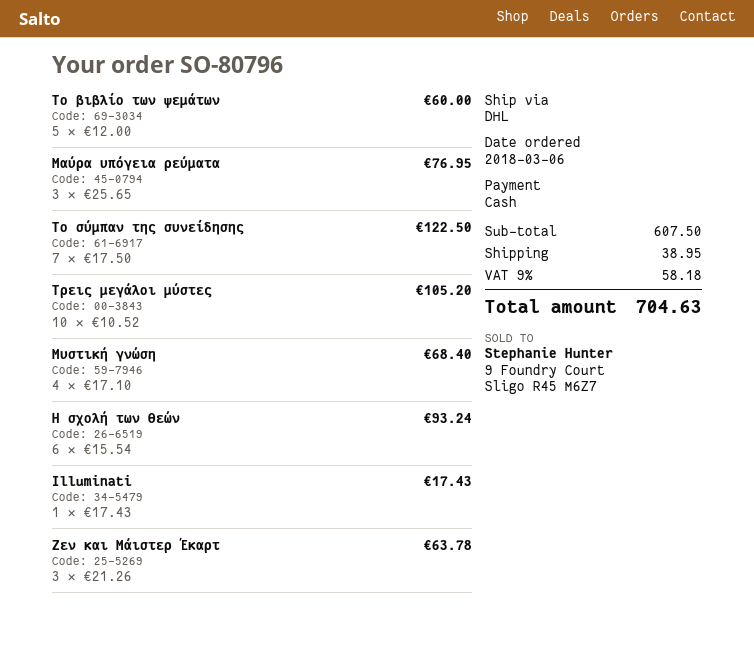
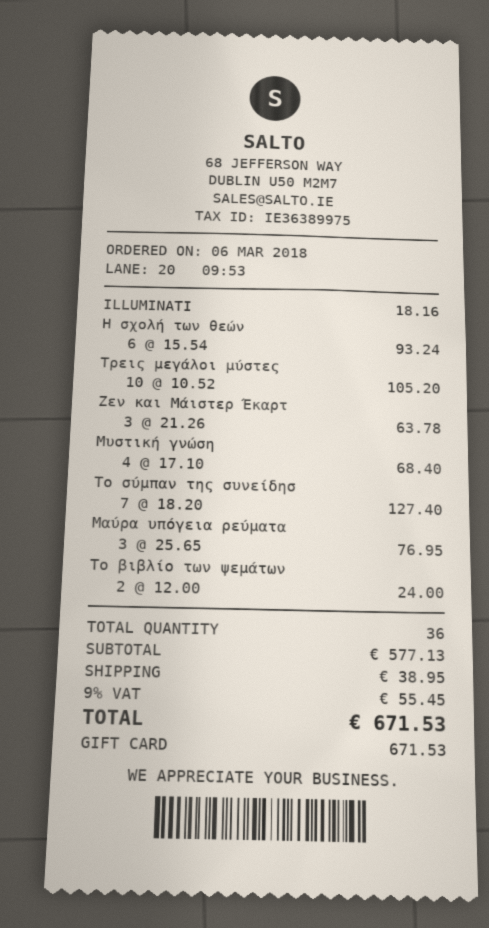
payment method: cash -> gift card
Το βιβλίο των ψεμάτων: 5 x 12.00 = 60.00 -> 2 x 12.00 = 24.00
Το σύμπαν της συνείδησης: 7 x 17.50 = 122.50 -> 7 x 18.20 = 127.40
Illuminati: 1 x 17.43 = 17.43 -> 1 x 18.16 = 18.16
subtotal: 607.50 -> 577.13
tax: 9% = 58.18 -> 9% = 55.45
total: 704.63 -> 671.53

